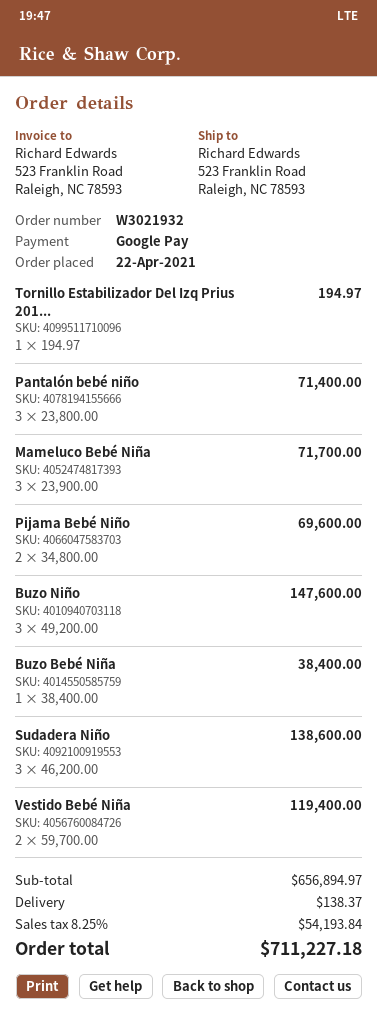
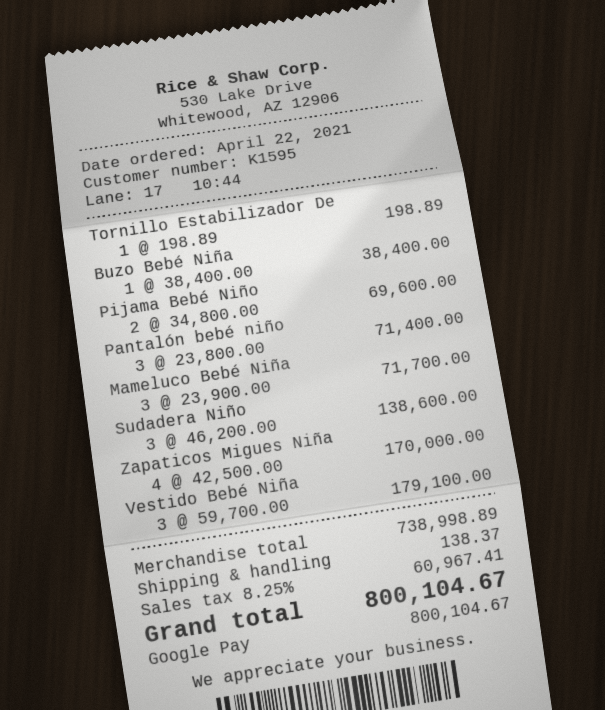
Tornillo Estabilizador Del Izq Prius 201...: 1 x 194.97 = 194.97 -> 1 x 198.89 = 198.89
Buzo Niño: 3 x 49200.00 = 147600.00 -> none
Vestido Bebé Niña: 2 x 59700.00 = 119400.00 -> 3 x 59700.00 = 179100.00
Zapaticos Migues Niña: none -> 4 x 42500.00 = 170000.00
subtotal: 656894.97 -> 738998.89
tax: 8.25% = 54193.84 -> 8.25% = 60967.41
total: 711227.18 -> 800104.67

